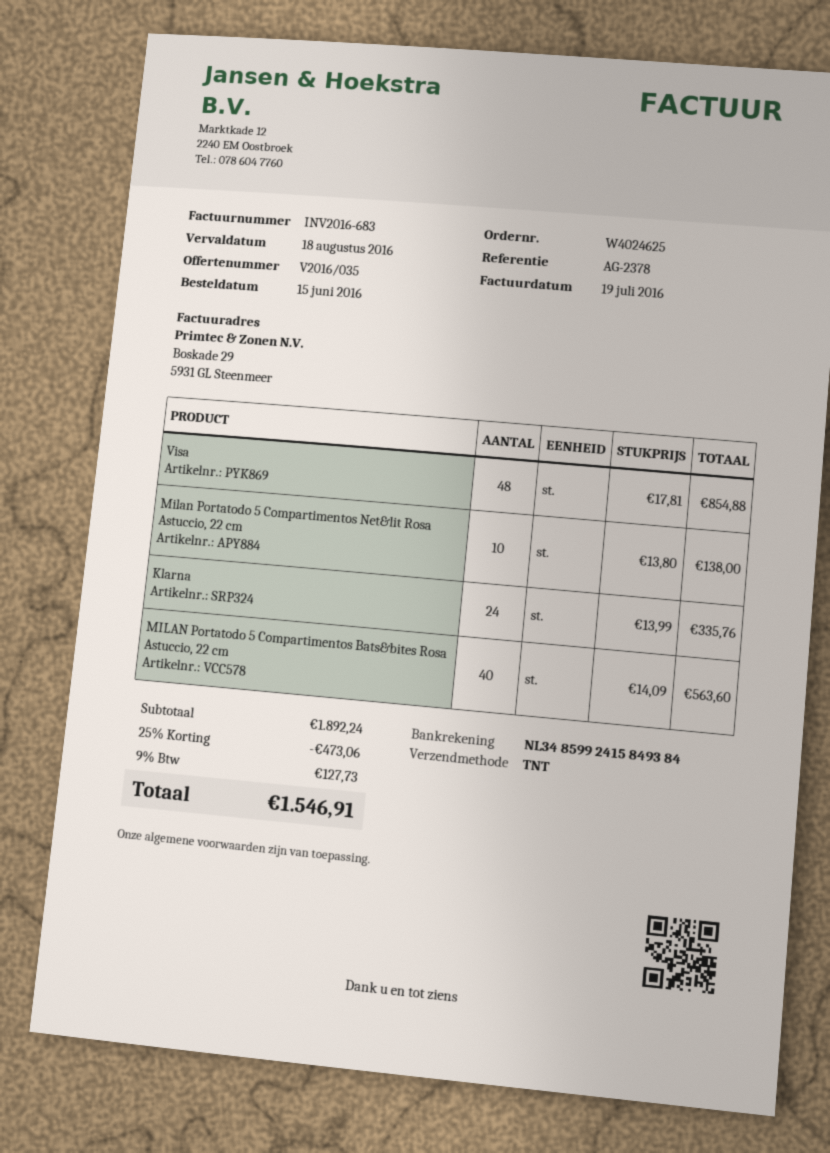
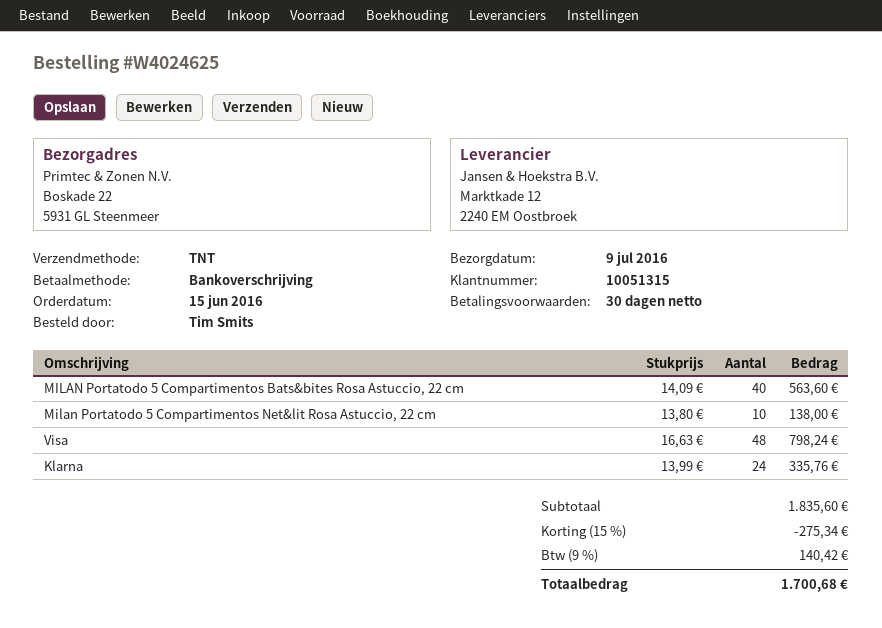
Visa: 48 x 17.81 = 854.88 -> 48 x 16.63 = 798.24
subtotal: 1892.24 -> 1835.60
discount: 25% = 473.06 -> 15% = 275.34
tax: 9% = 127.73 -> 9% = 140.42
total: 1546.91 -> 1700.68

